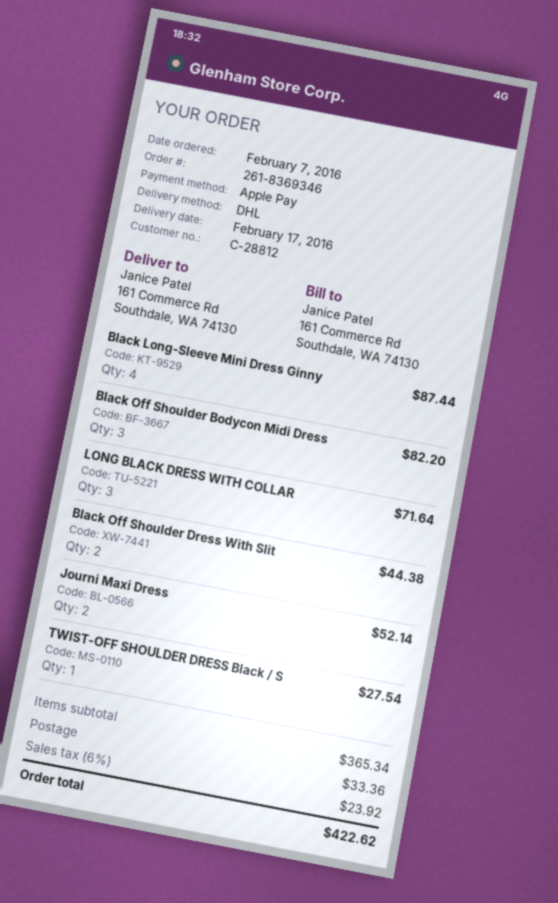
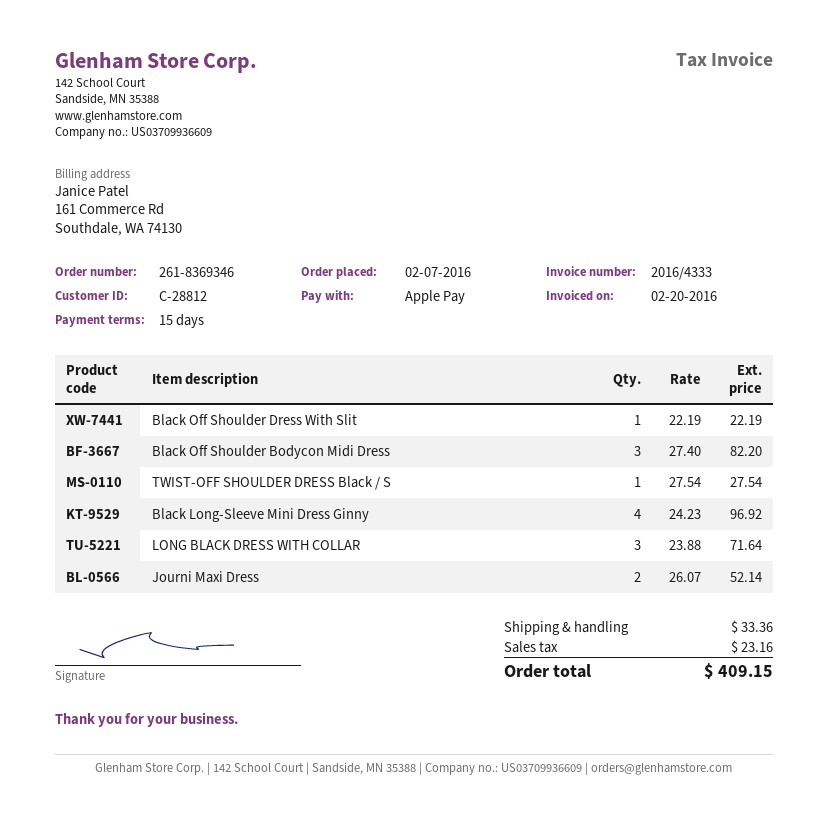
Black Long-Sleeve Mini Dress Ginny: 4 for 87.44 -> 4 for 96.92
Black Off Shoulder Dress With Slit: 2 for 44.38 -> 1 for 22.19
tax: 23.92 -> 23.16
total: 422.62 -> 409.15

